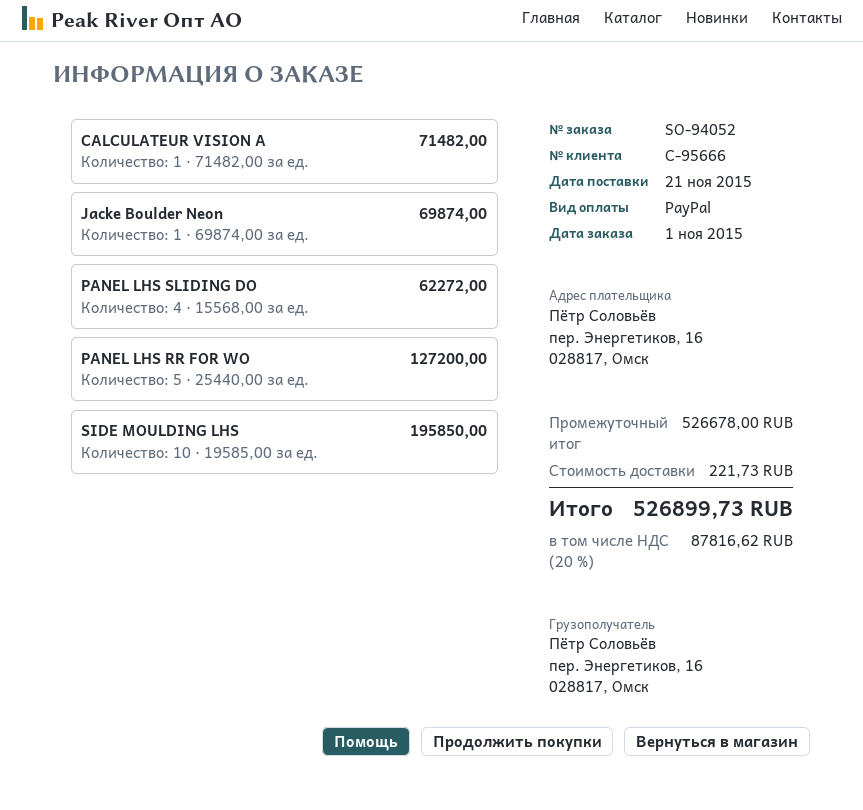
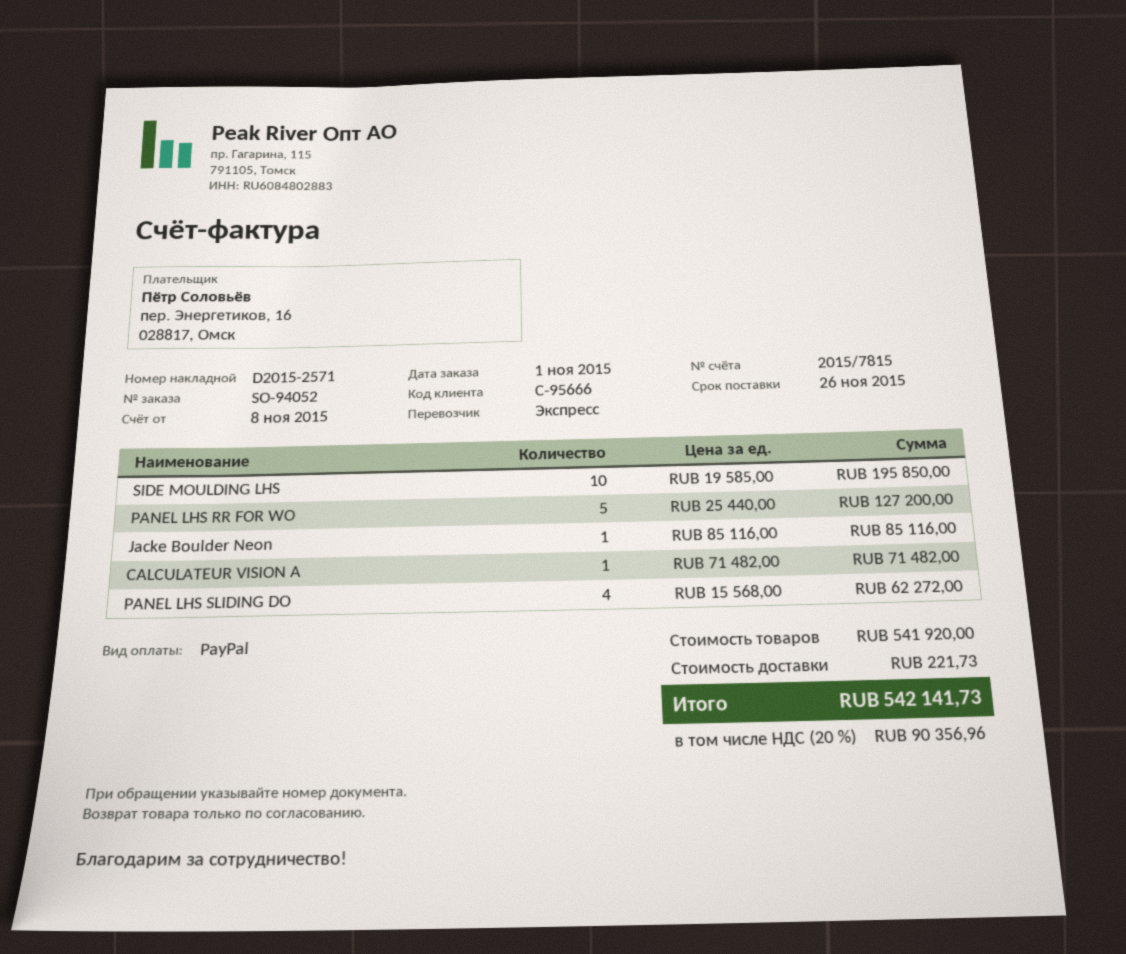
delivery date: 2015-11-21 -> 2015-11-26
Jacke Boulder Neon: 1 x 69874.00 = 69874.00 -> 1 x 85116.00 = 85116.00
subtotal: 526678.00 -> 541920.00
tax: 20% = 87816.62 -> 20% = 90356.96
total: 526899.73 -> 542141.73

